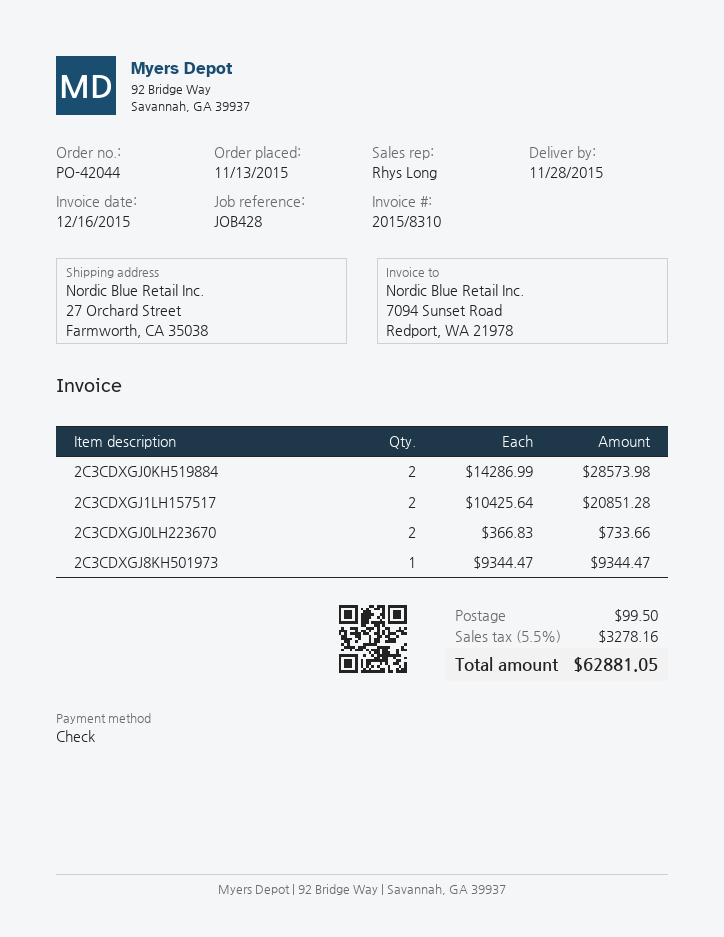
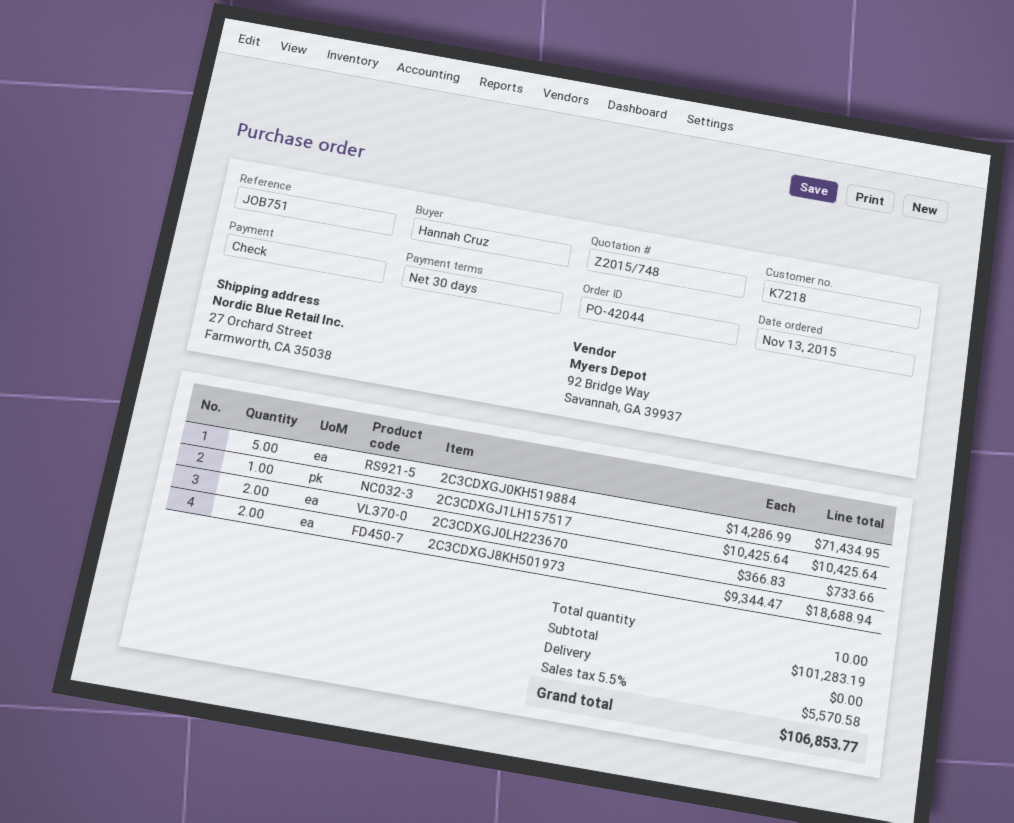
reference: JOB428 -> JOB751
2C3CDXGJ0KH519884: 2 x 14286.99 = 28573.98 -> 5 x 14286.99 = 71434.95
2C3CDXGJ1LH157517: 2 x 10425.64 = 20851.28 -> 1 x 10425.64 = 10425.64
2C3CDXGJ8KH501973: 1 x 9344.47 = 9344.47 -> 2 x 9344.47 = 18688.94
shipping: 99.50 -> 0.00
tax: 5.5% = 3278.16 -> 5.5% = 5570.58
total: 62881.05 -> 106853.77

